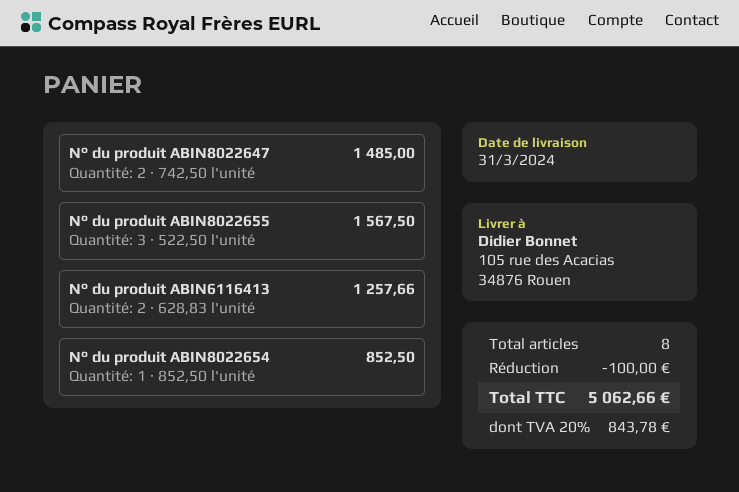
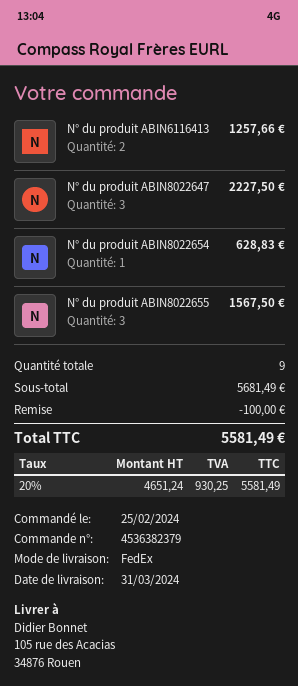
N° du produit ABIN8022647: 2 for 1485.00 -> 3 for 2227.50
N° du produit ABIN8022654: 1 for 852.50 -> 1 for 628.83
total quantity: 8 -> 9
tax: 20% = 843.78 -> 20% = 930.25
total: 5062.66 -> 5581.49

